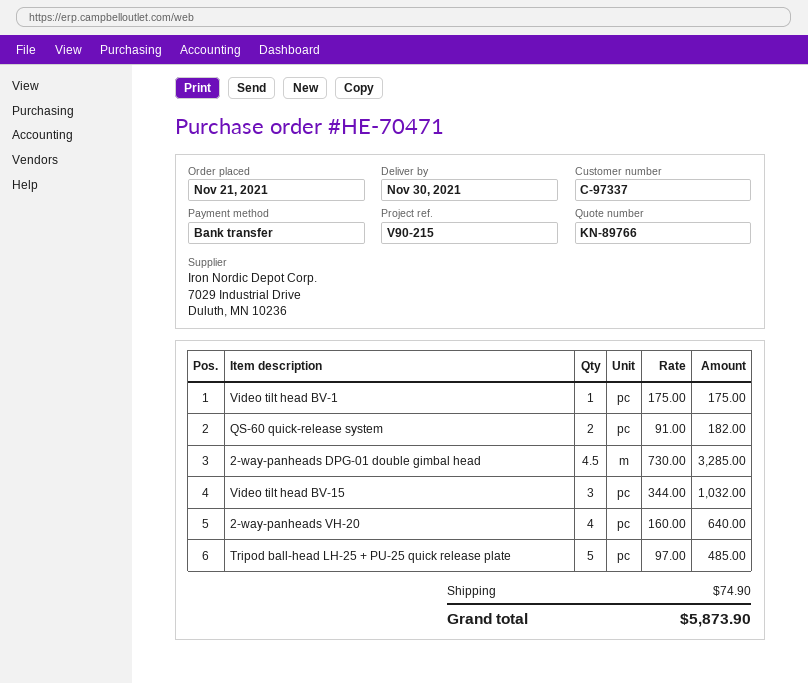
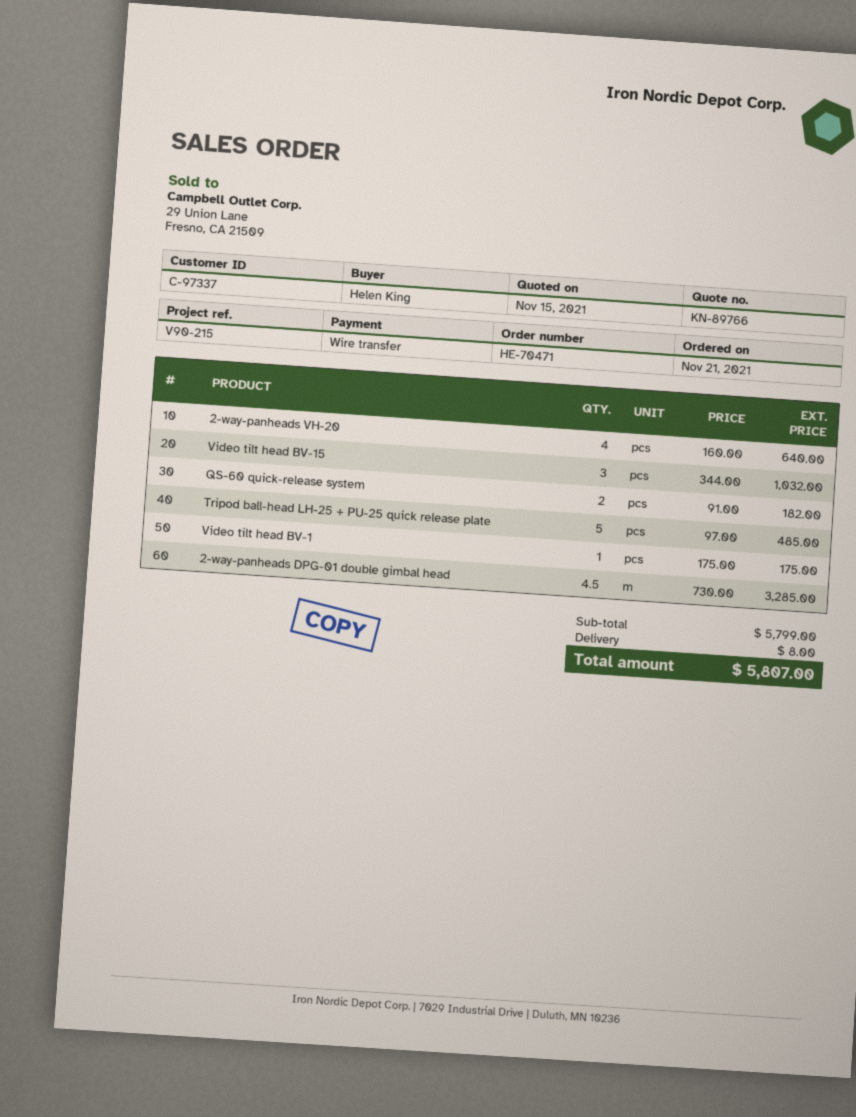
shipping: 74.90 -> 8.00
total: 5873.90 -> 5807.00

